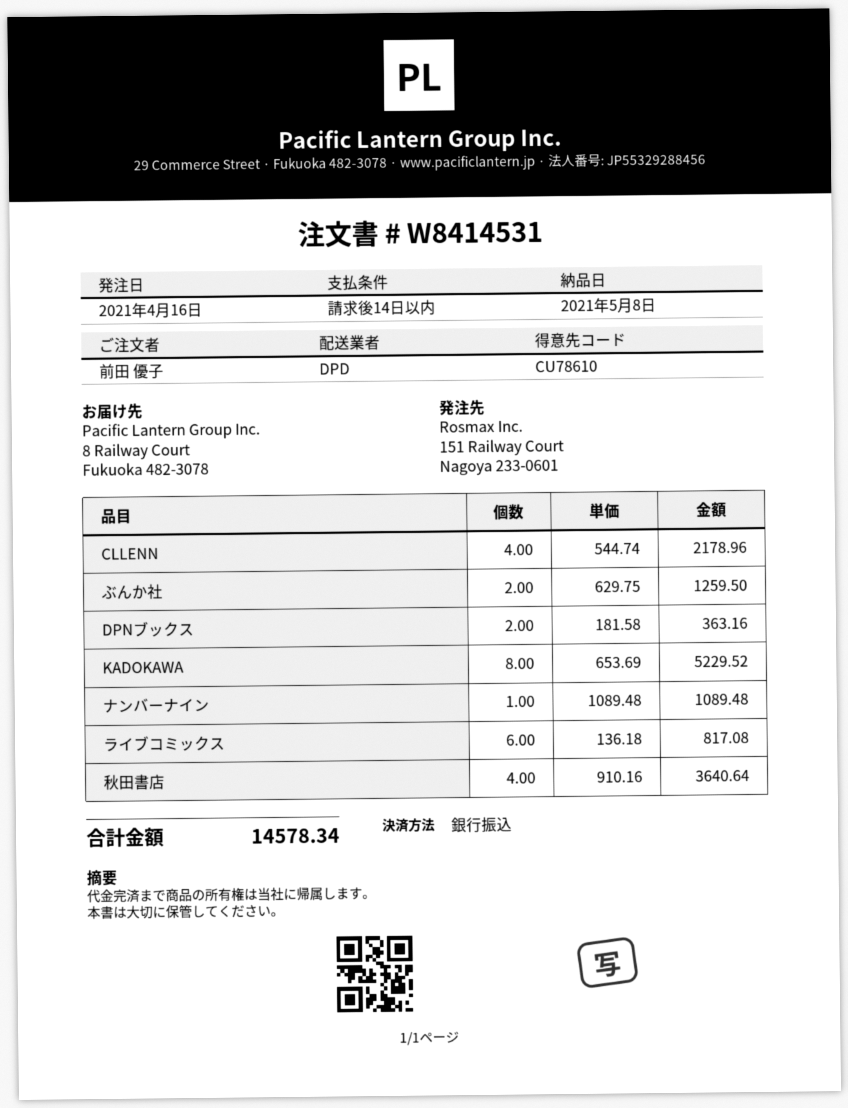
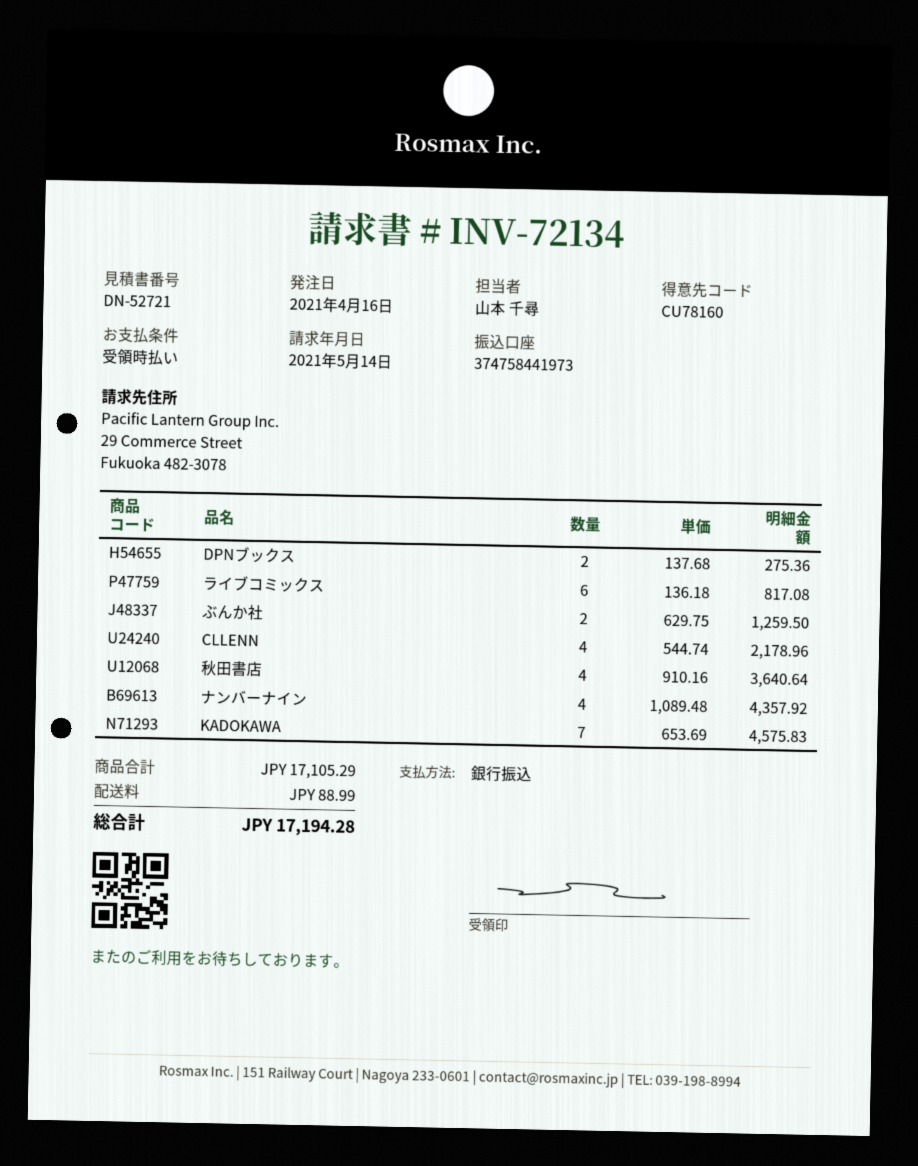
payment terms: 14 days -> on receipt
customer number: CU78610 -> CU78160
DPNブックス: 2 x 181.58 = 363.16 -> 2 x 137.68 = 275.36
KADOKAWA: 8 x 653.69 = 5229.52 -> 7 x 653.69 = 4575.83
ナンバーナイン: 1 x 1089.48 = 1089.48 -> 4 x 1089.48 = 4357.92
shipping: none -> 88.99
total: 14578.34 -> 17194.28

